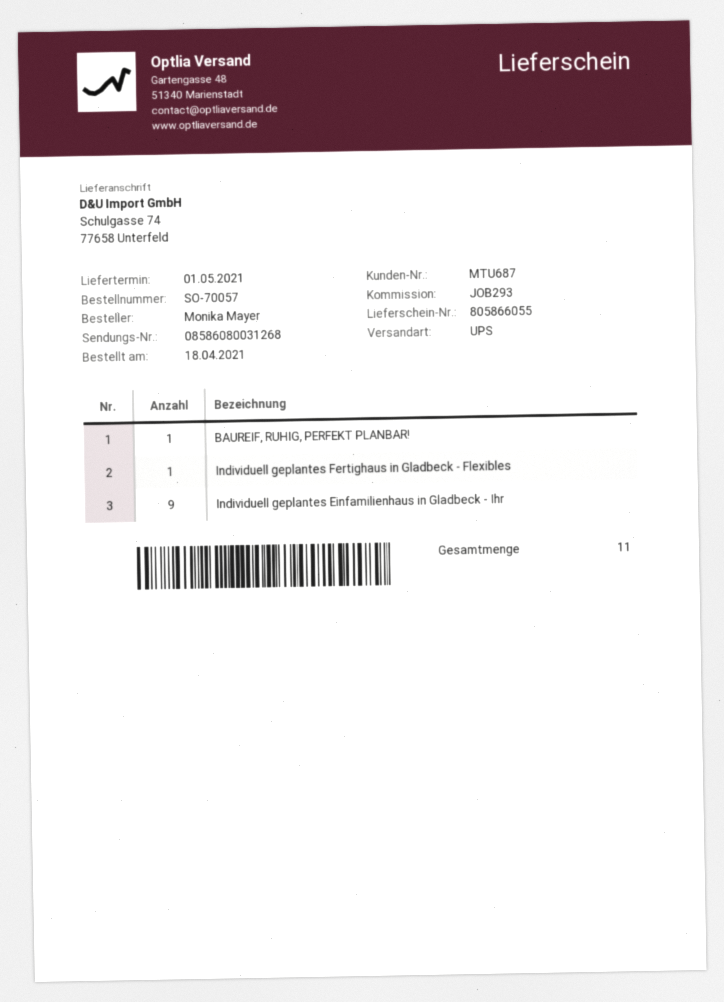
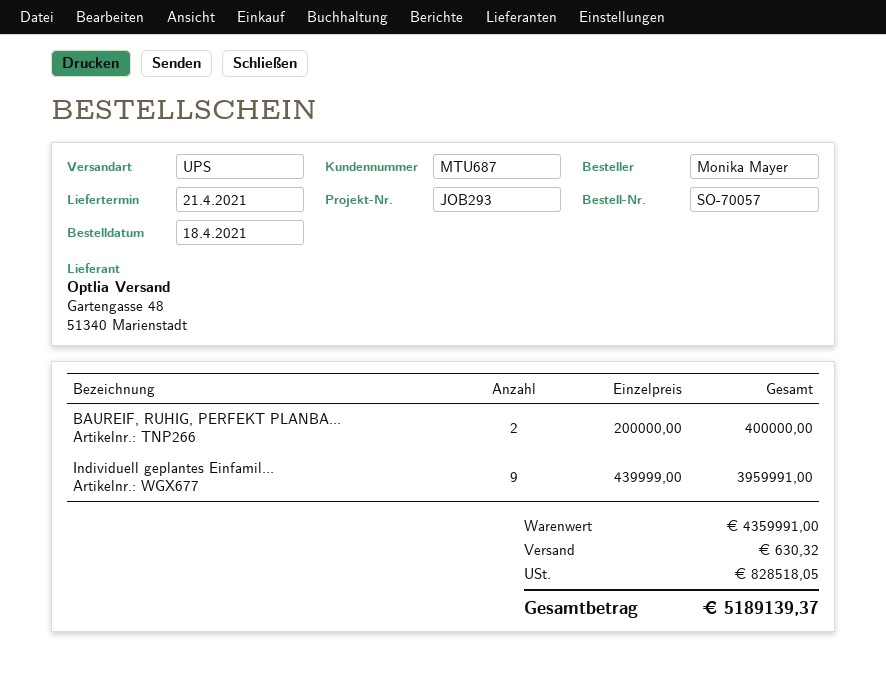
delivery date: 2021-05-01 -> 2021-04-21
BAUREIF, RUHIG, PERFEKT PLANBAR!: 1 -> 2
Individuell geplantes Fertighaus in Gladbeck - Flexibles: 1 -> none

